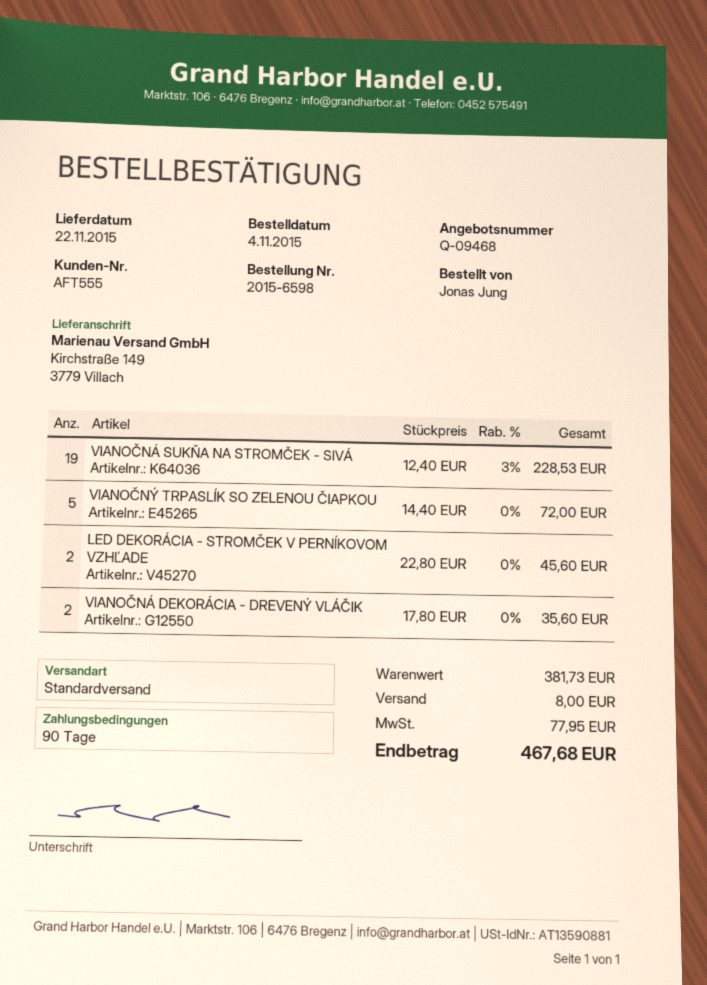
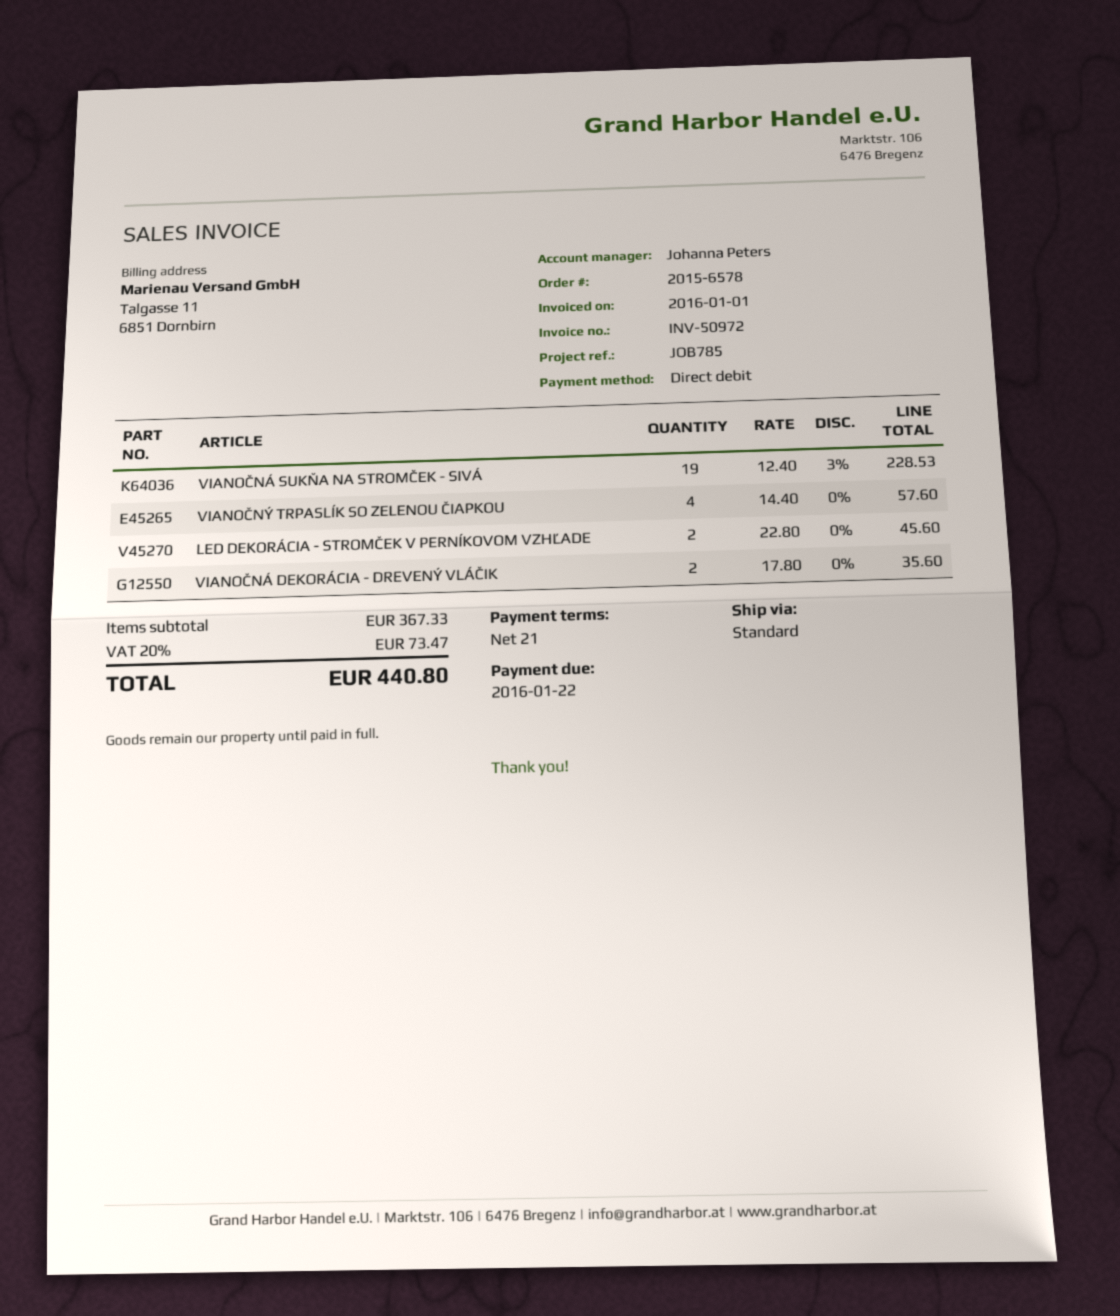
order number: 2015-6598 -> 2015-6578
payment terms: 90 days -> 21 days
VIANOČNÝ TRPASLÍK SO ZELENOU ČIAPKOU: 5 x 14.40 = 72.00 -> 4 x 14.40 = 57.60
subtotal: 381.73 -> 367.33
shipping: 8.00 -> none
tax: 77.95 -> 73.47
total: 467.68 -> 440.80

